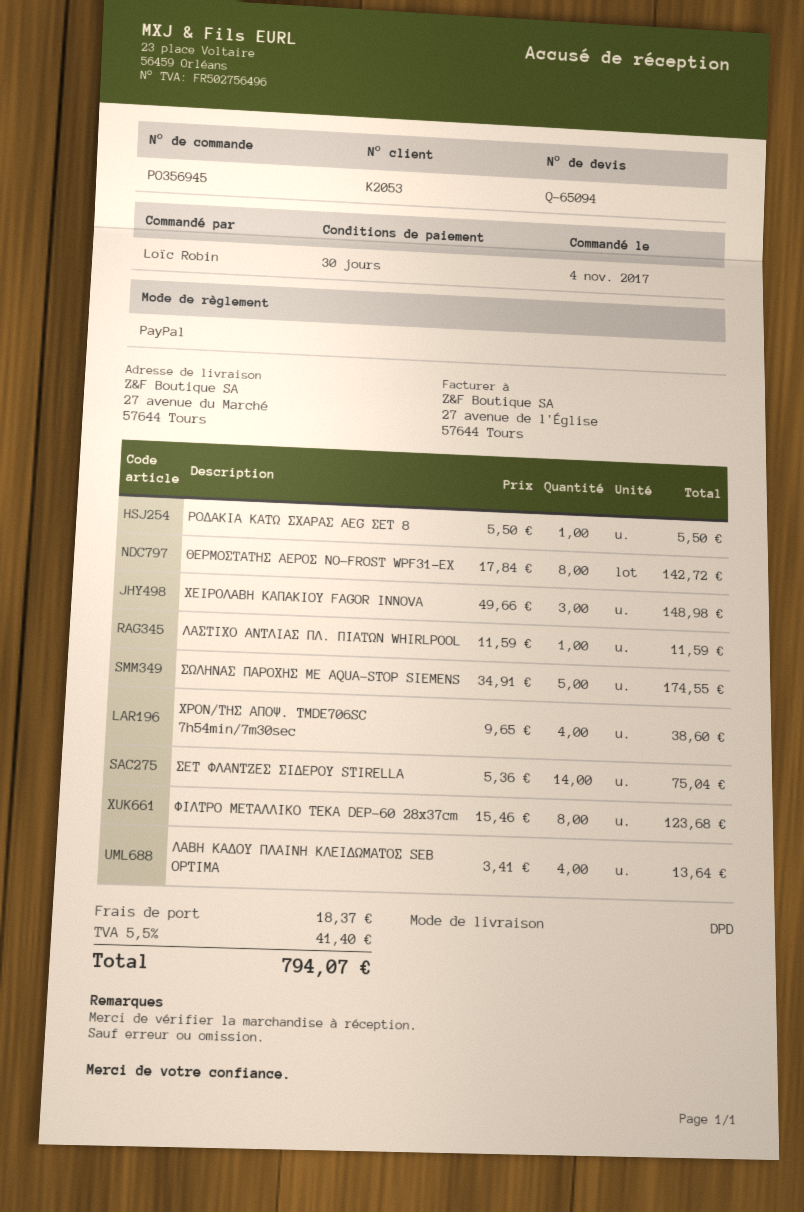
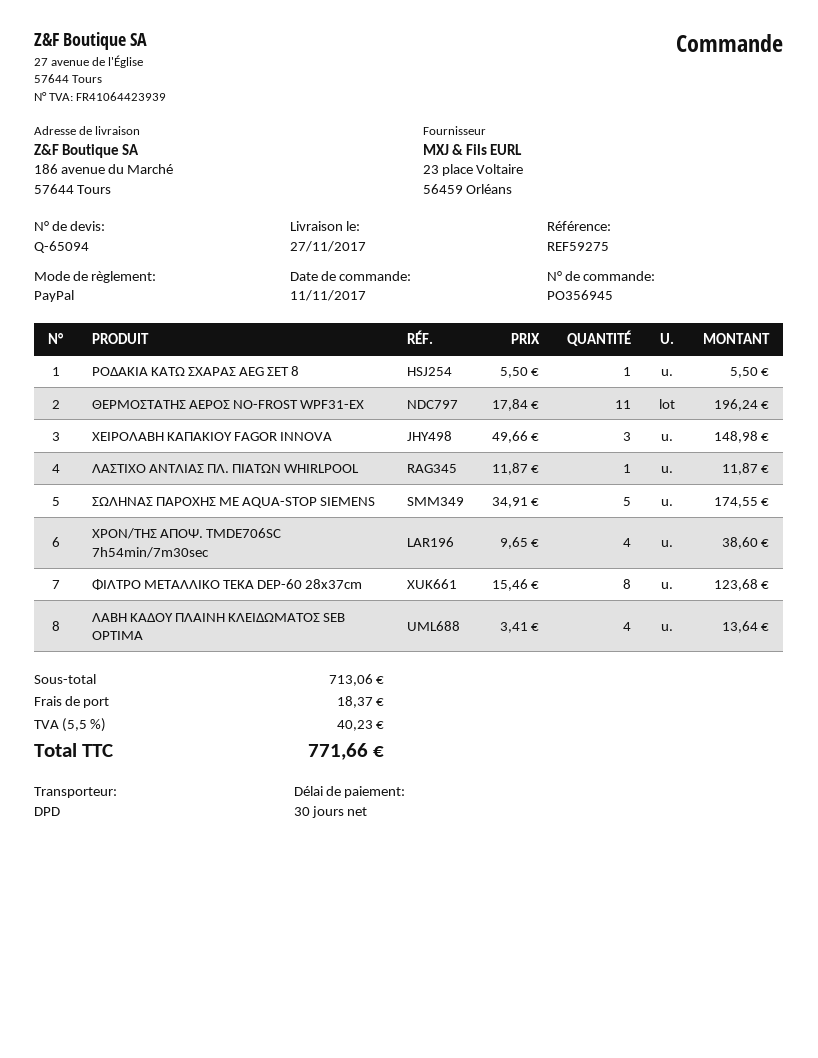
order date: 2017-11-04 -> 2017-11-11
ship to: 27 avenue du Marché, 57644 Tours -> 186 avenue du Marché, 57644 Tours
ΘΕΡΜΟΣΤΑΤΗΣ ΑΕΡΟΣ NO-FROST WPF31-EX: 8 x 17.84 = 142.72 -> 11 x 17.84 = 196.24
ΛΑΣΤΙΧΟ ΑΝΤΛΙΑΣ ΠΛ. ΠΙΑΤΩΝ WHIRLPOOL: 1 x 11.59 = 11.59 -> 1 x 11.87 = 11.87
ΣΕΤ ΦΛΑΝΤΖΕΣ ΣΙΔΕΡΟΥ STIRELLA: 14 x 5.36 = 75.04 -> none
tax: 5.5% = 41.40 -> 5.5% = 40.23
total: 794.07 -> 771.66

